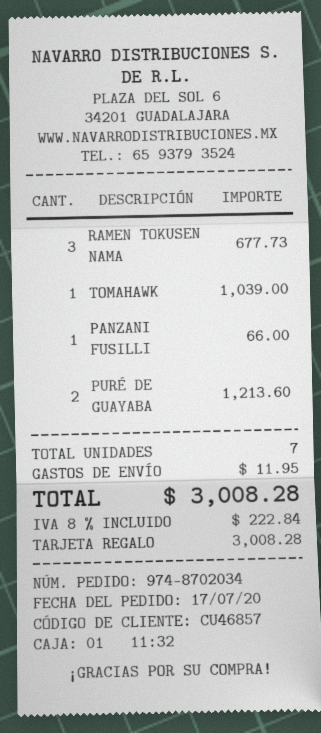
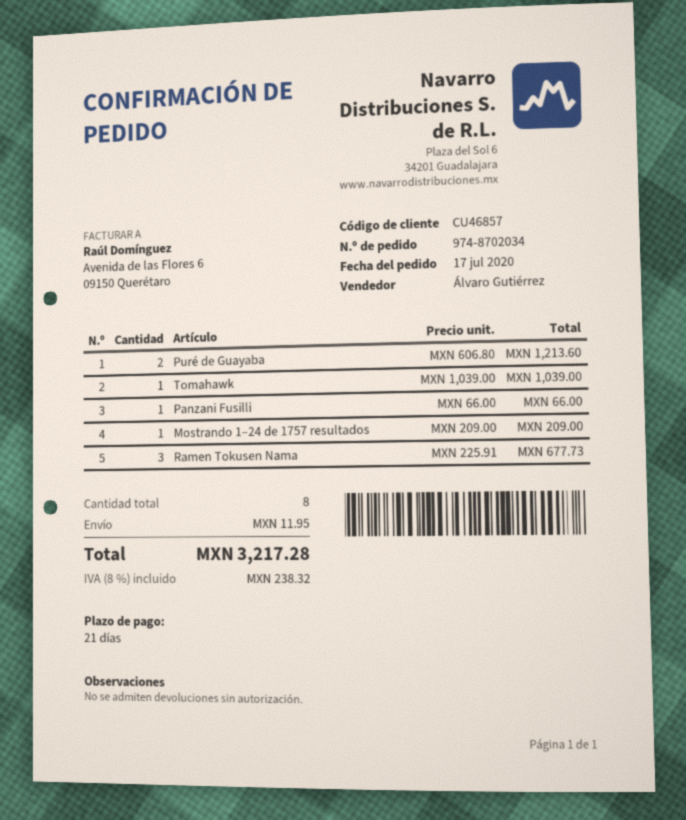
Mostrando 1–24 de 1757 resultados: none -> 1 for 209.00
total quantity: 7 -> 8
tax: 8% = 222.84 -> 8% = 238.32
total: 3008.28 -> 3217.28

